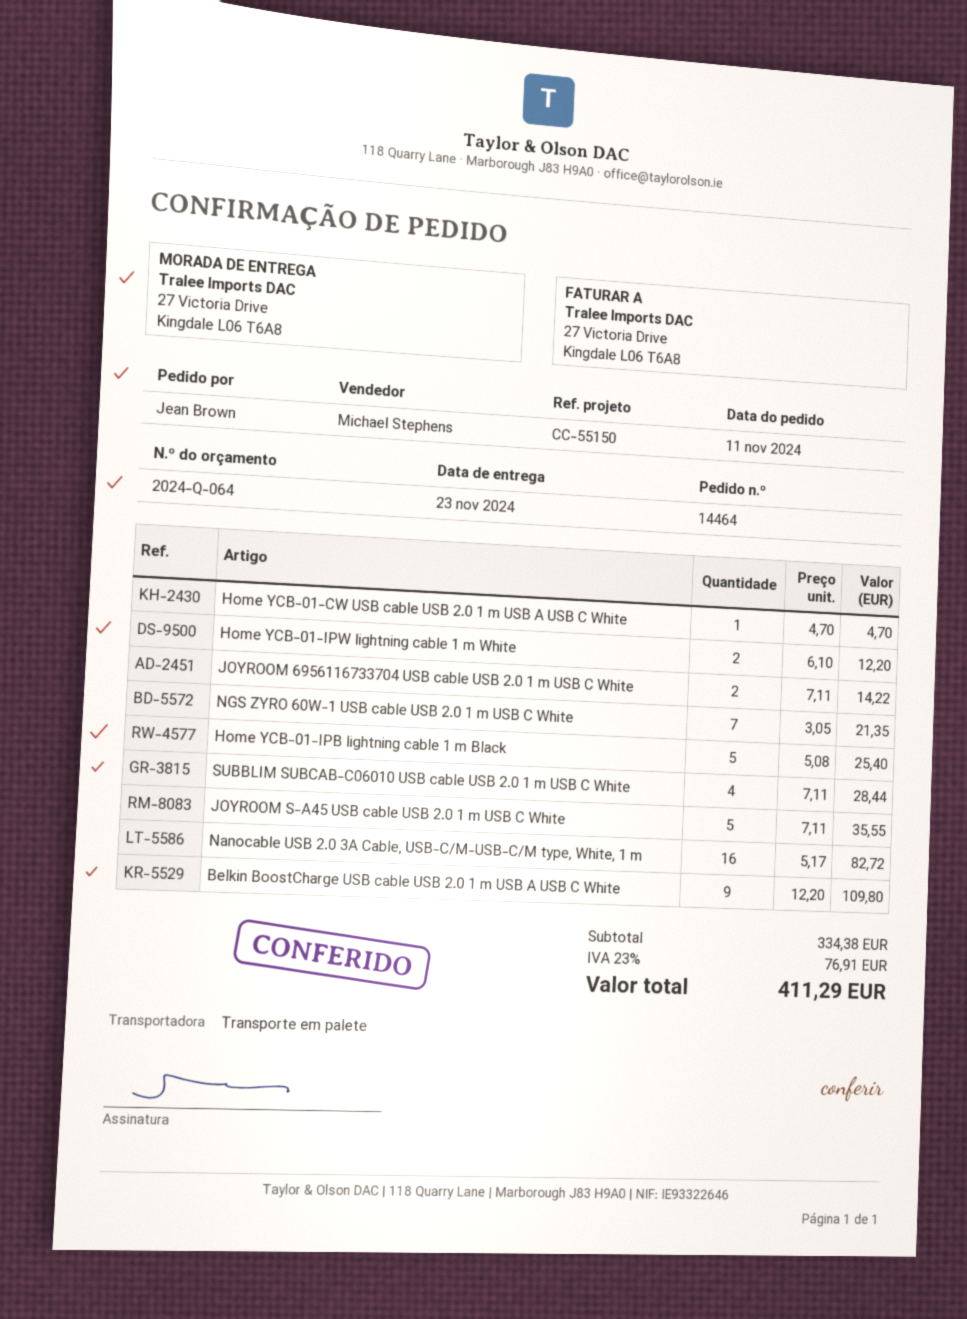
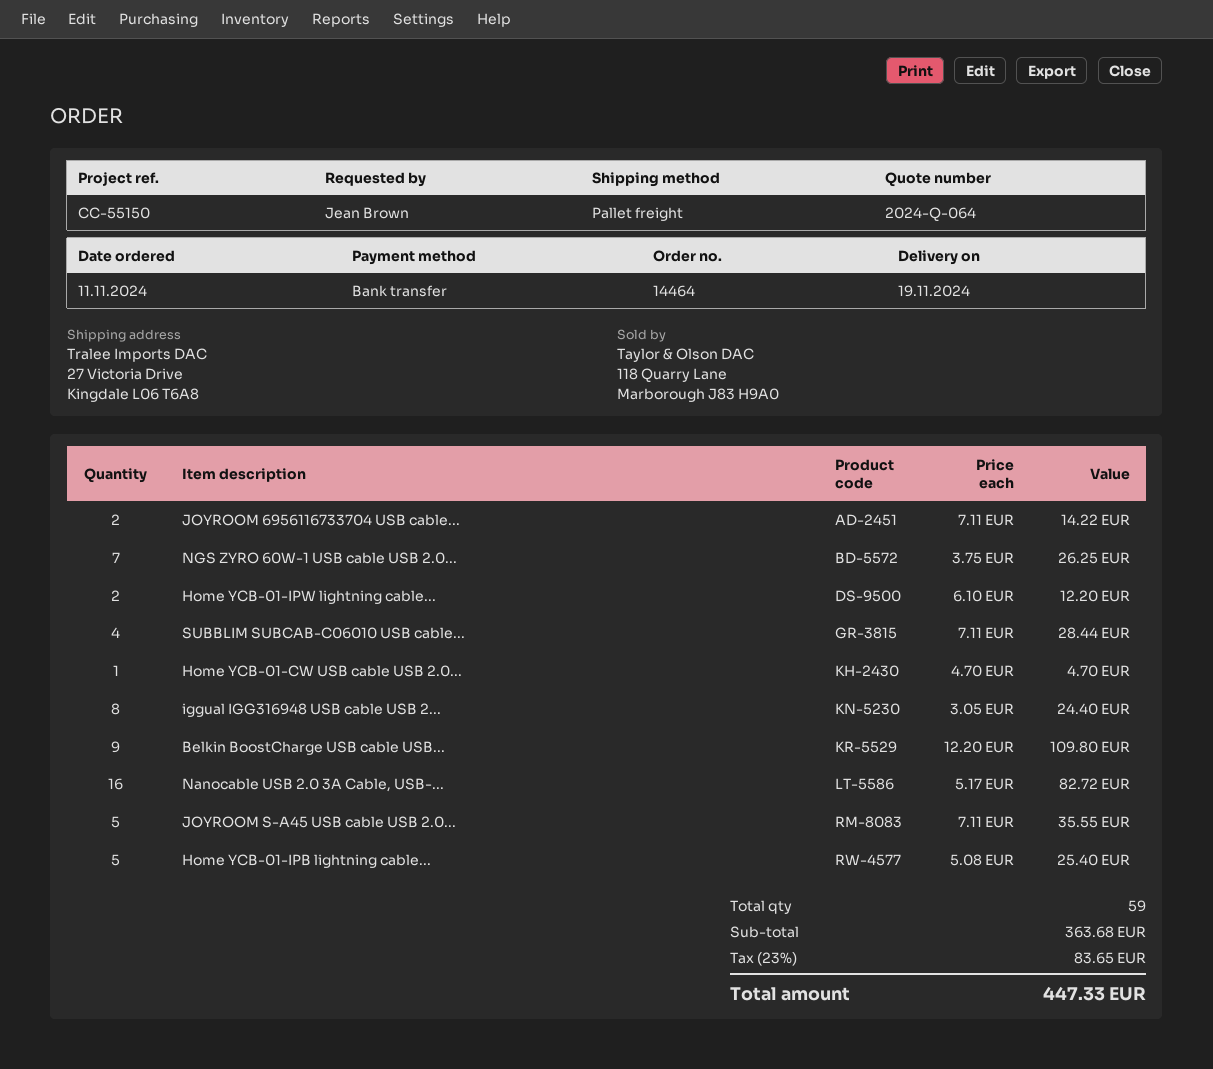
delivery date: 2024-11-23 -> 2024-11-19
NGS ZYRO 60W-1 USB cable USB 2.0 1 m USB C White: 7 x 3.05 = 21.35 -> 7 x 3.75 = 26.25
iggual IGG316948 USB cable USB 2...: none -> 8 x 3.05 = 24.40
subtotal: 334.38 -> 363.68
tax: 23% = 76.91 -> 23% = 83.65
total: 411.29 -> 447.33

